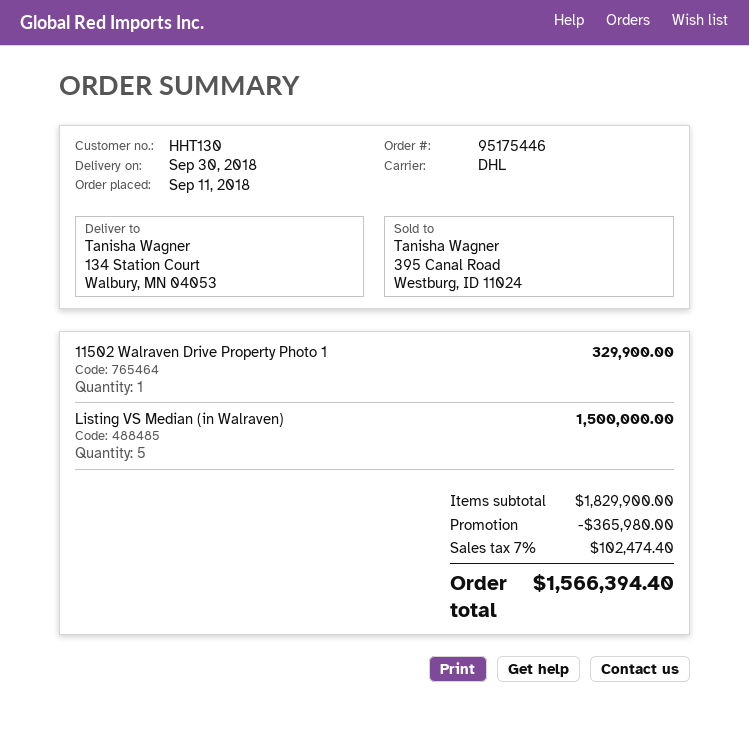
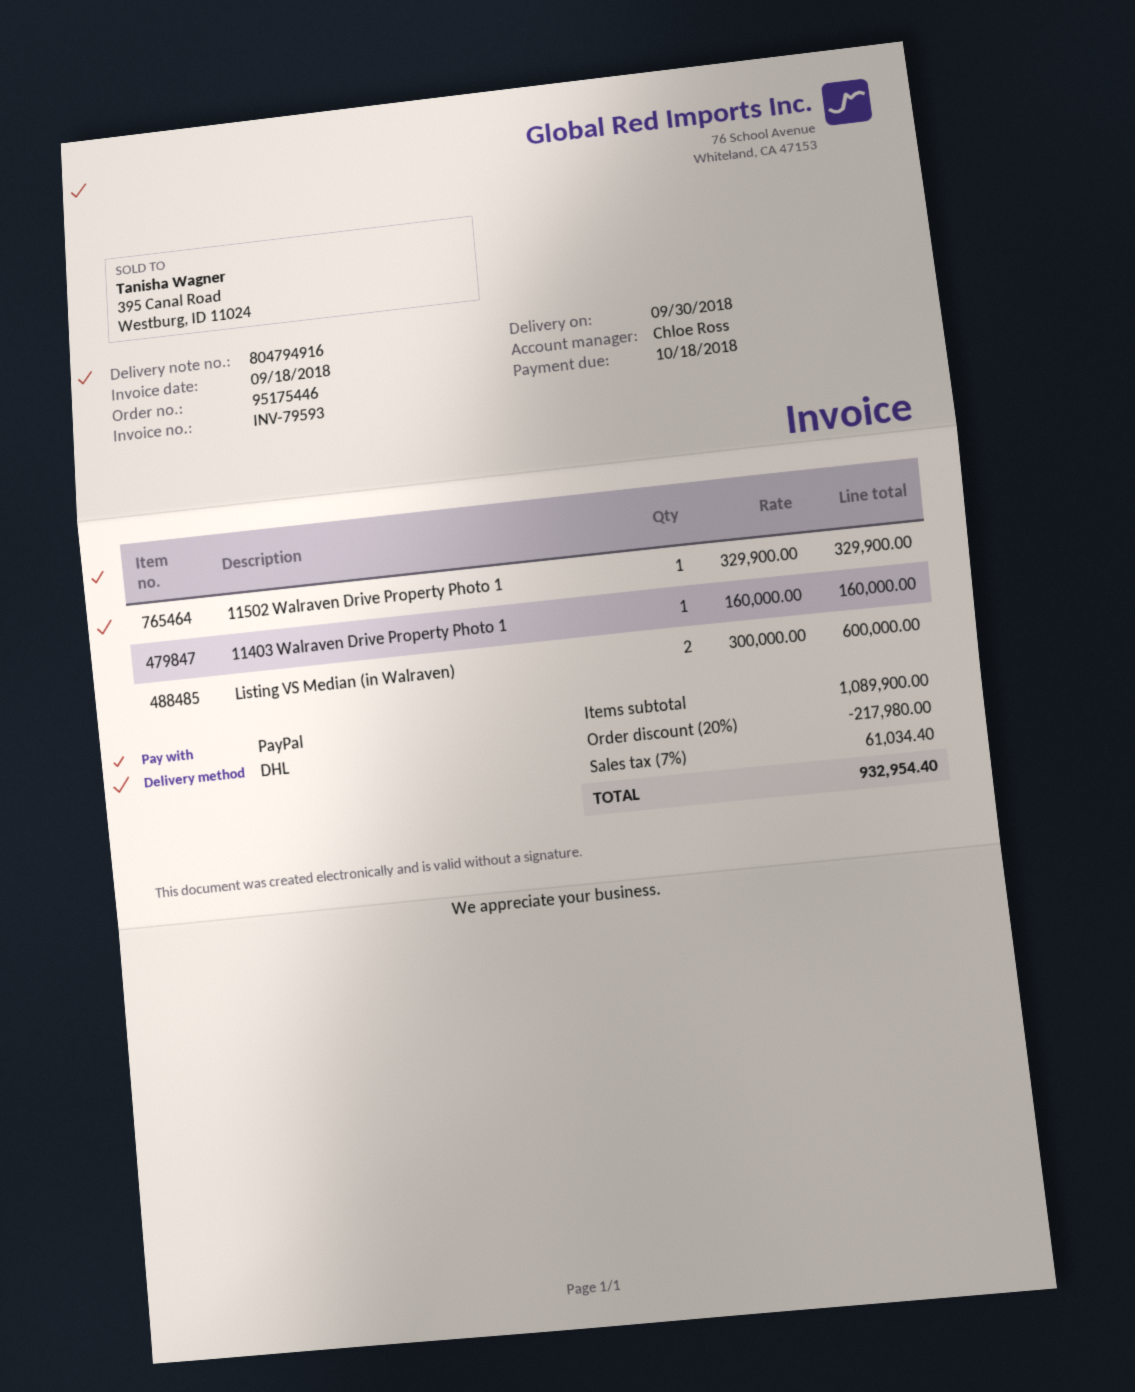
Listing VS Median (in Walraven): 5 for 1500000.00 -> 2 for 600000.00
11403 Walraven Drive Property Photo 1: none -> 1 for 160000.00
subtotal: 1829900.00 -> 1089900.00
discount: 365980.00 -> 217980.00
tax: 7% = 102474.40 -> 7% = 61034.40
total: 1566394.40 -> 932954.40

